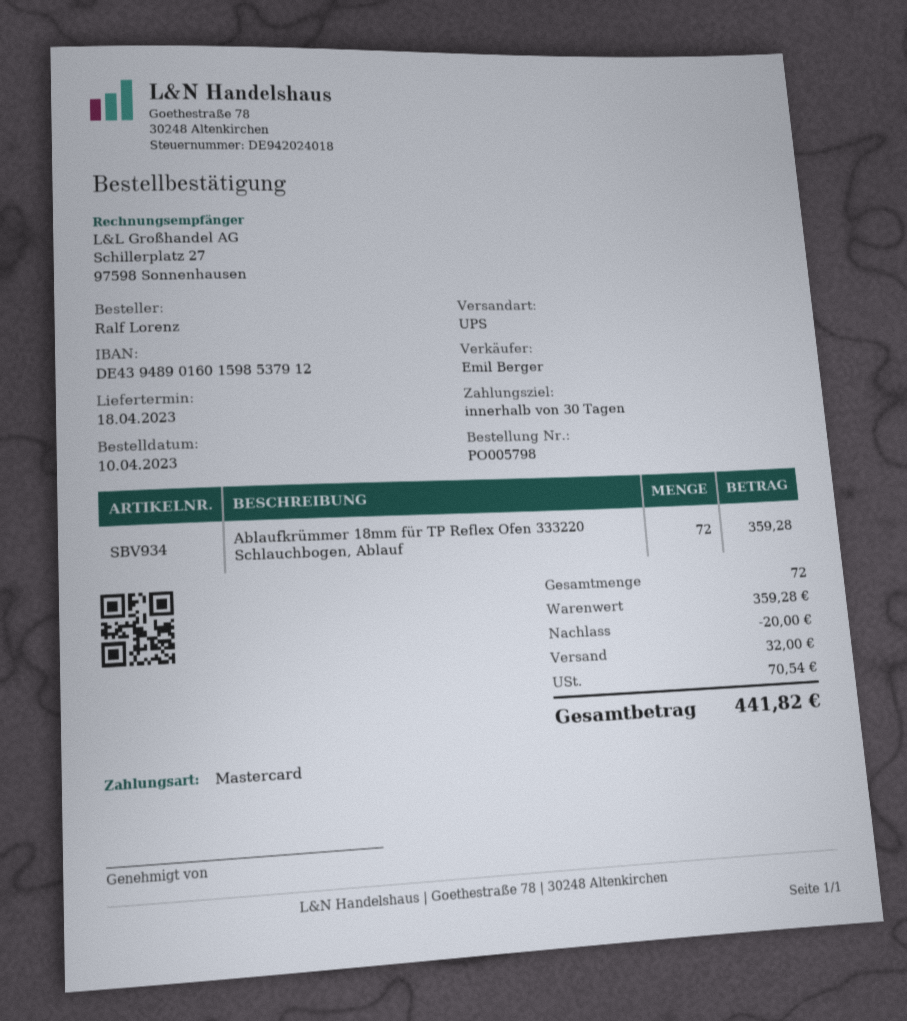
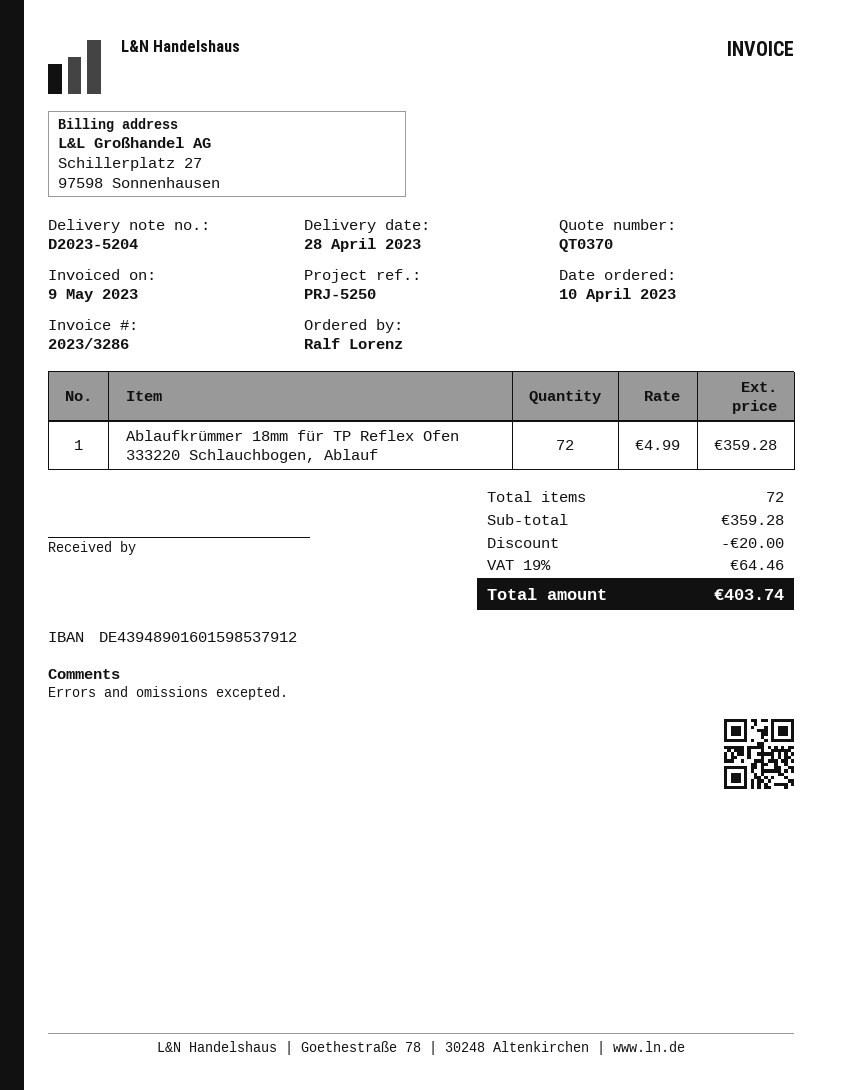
delivery date: 2023-04-18 -> 2023-04-28
shipping: 32.00 -> none
tax: 70.54 -> 64.46
total: 441.82 -> 403.74

